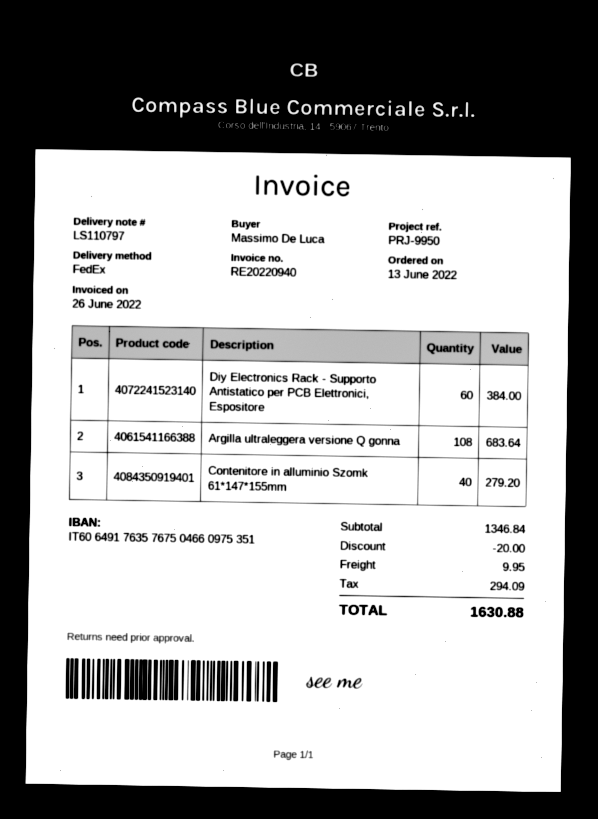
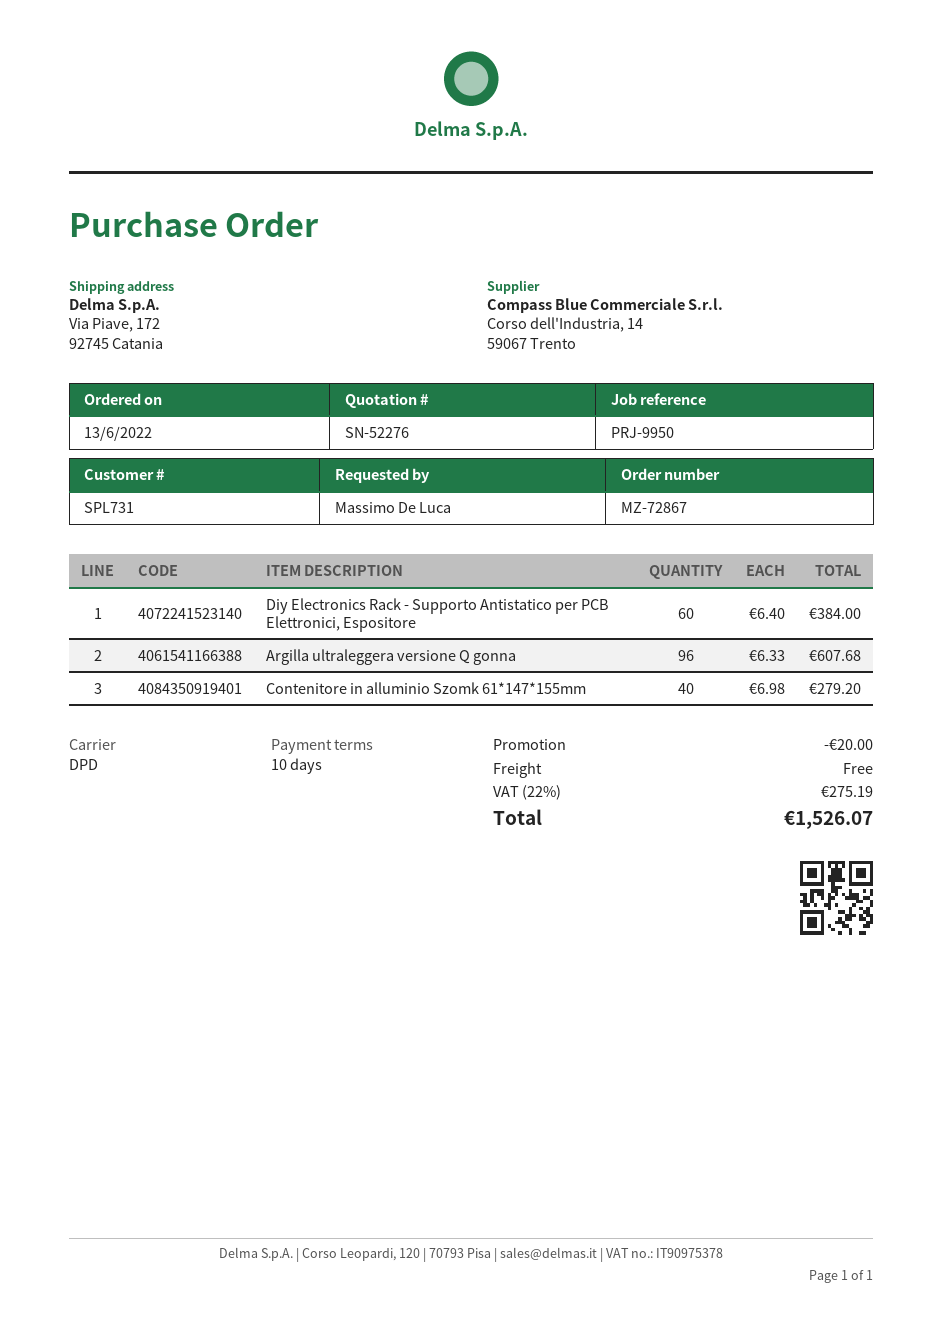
shipping method: FedEx -> DPD
Argilla ultraleggera versione Q gonna: 108 for 683.64 -> 96 for 607.68
shipping: 9.95 -> 0.00
tax: 294.09 -> 275.19
total: 1630.88 -> 1526.07

